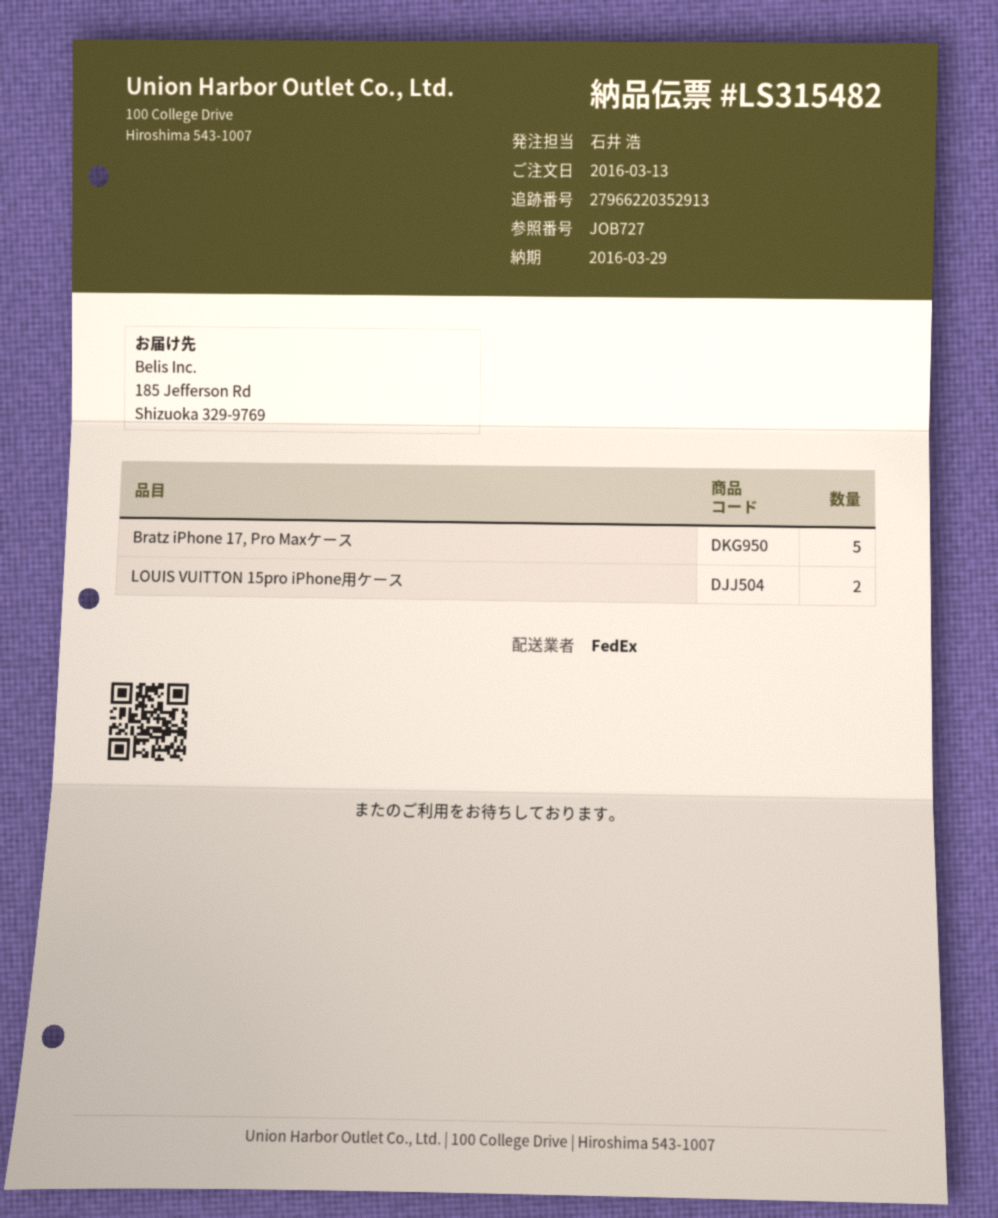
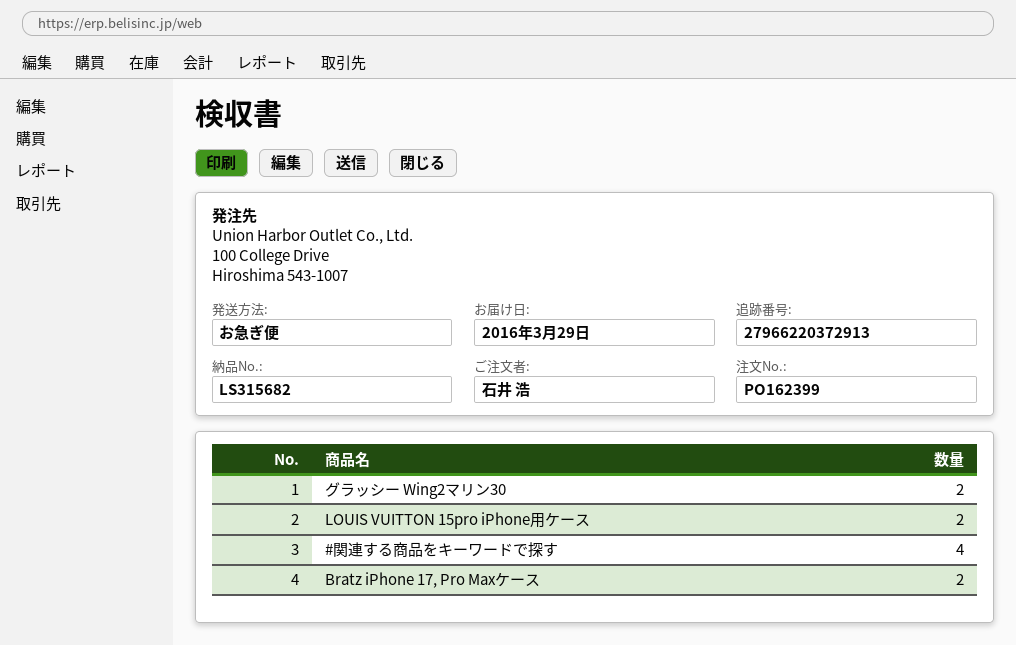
delivery note number: LS315482 -> LS315682
shipping method: FedEx -> express
tracking number: 27966220352913 -> 27966220372913
Bratz iPhone 17, Pro Maxケース: 5 -> 2
グラッシー Wing2マリン30: none -> 2
#関連する商品をキーワードで探す: none -> 4

